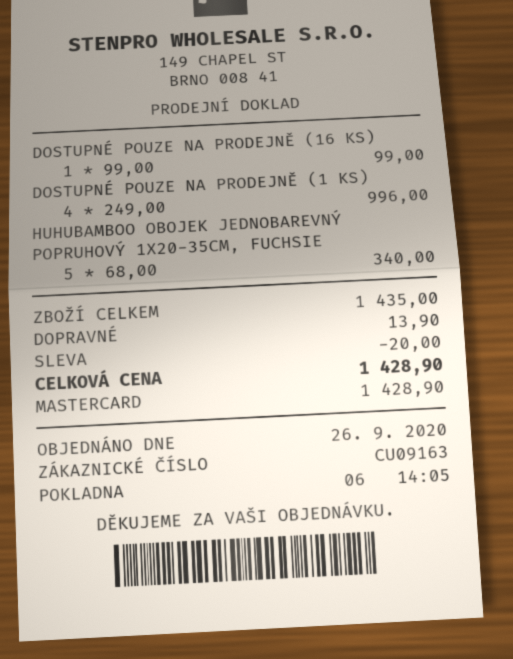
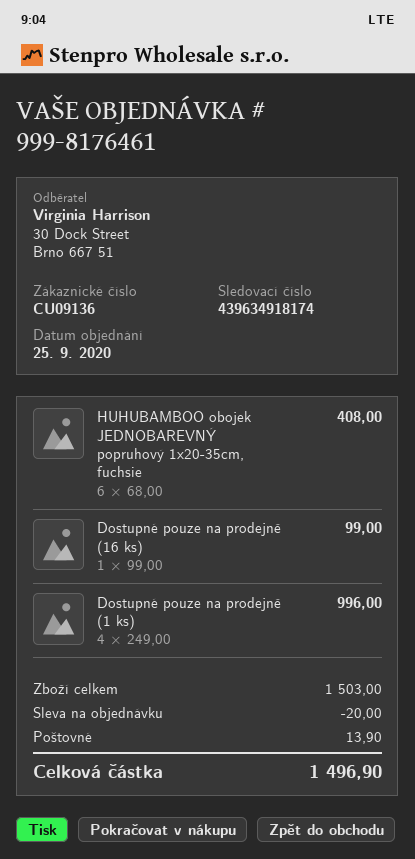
order date: 2020-09-26 -> 2020-09-25
customer number: CU09163 -> CU09136
HUHUBAMBOO OBOJEK JEDNOBAREVNÝ POPRUHOVÝ 1X20-35CM, FUCHSIE: 5 x 68.00 = 340.00 -> 6 x 68.00 = 408.00
subtotal: 1435.00 -> 1503.00
total: 1428.90 -> 1496.90

